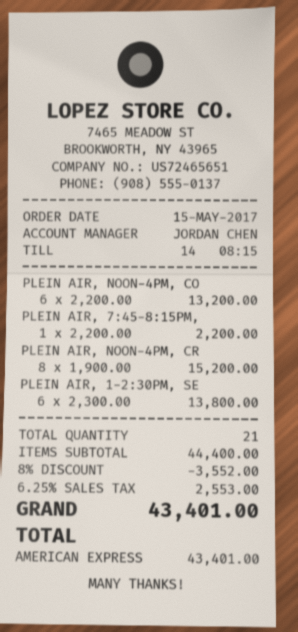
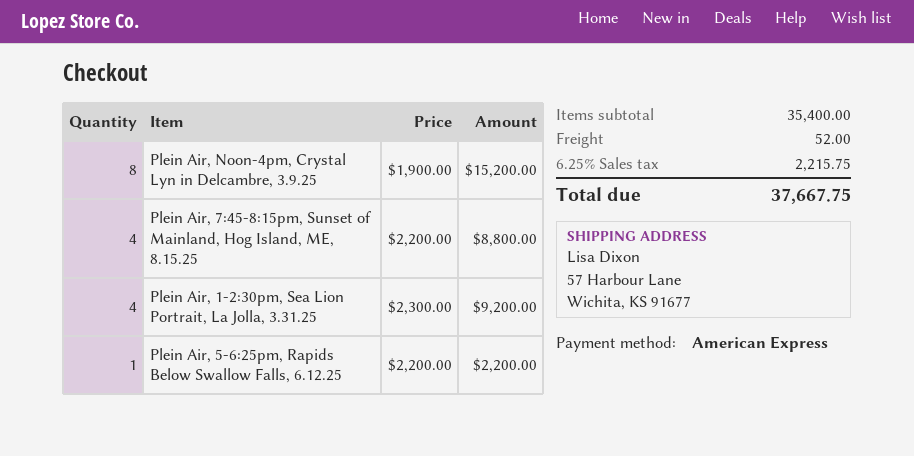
PLEIN AIR, NOON-4PM, CO: 6 x 2200.00 = 13200.00 -> none
PLEIN AIR, 7:45-8:15PM,: 1 x 2200.00 = 2200.00 -> 4 x 2200.00 = 8800.00
PLEIN AIR, 1-2:30PM, SE: 6 x 2300.00 = 13800.00 -> 4 x 2300.00 = 9200.00
Plein Air, 5-6:25pm, Rapids Below Swallow Falls, 6.12.25: none -> 1 x 2200.00 = 2200.00
subtotal: 44400.00 -> 35400.00
discount: 8% = 3552.00 -> none
shipping: none -> 52.00
tax: 6.25% = 2553.00 -> 6.25% = 2215.75
total: 43401.00 -> 37667.75

